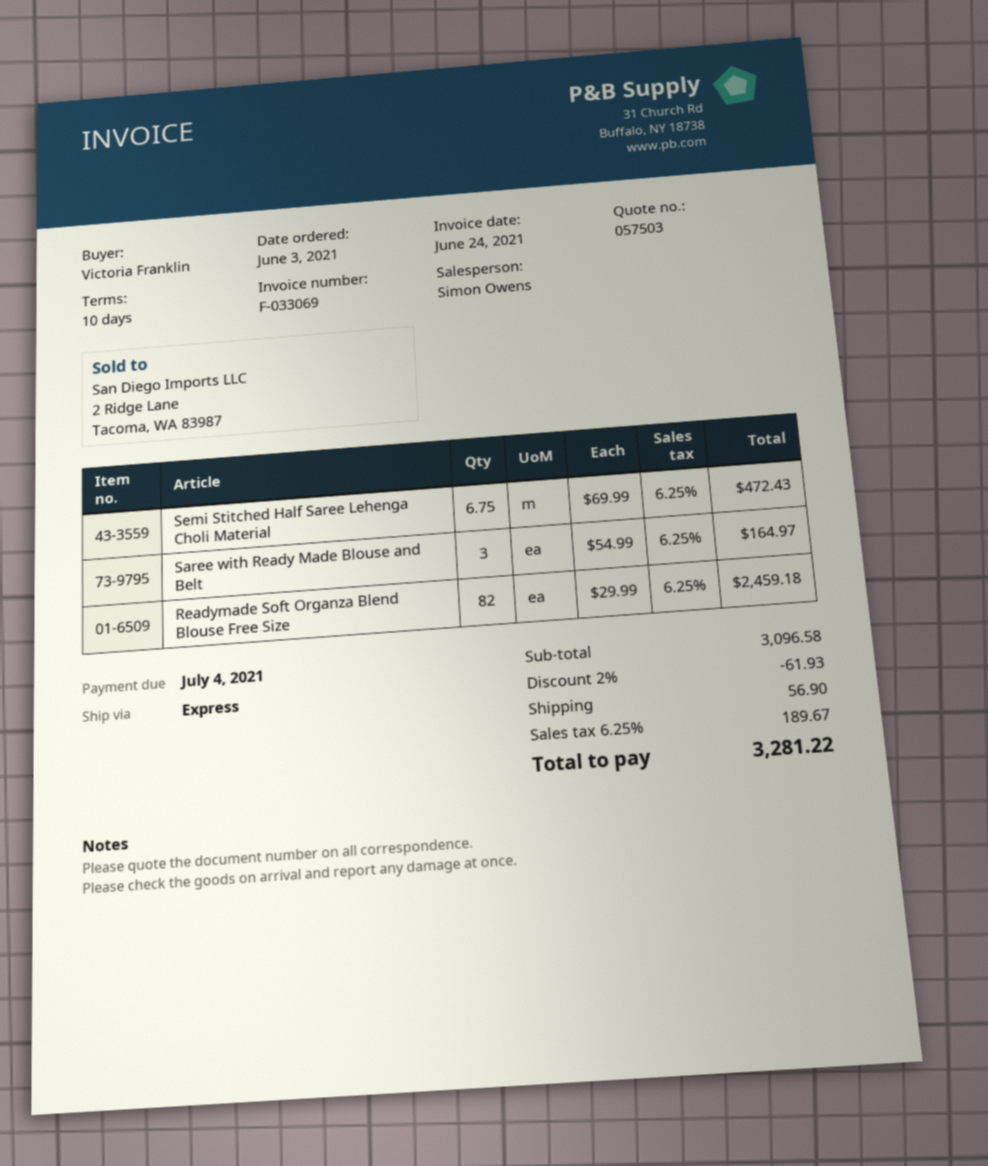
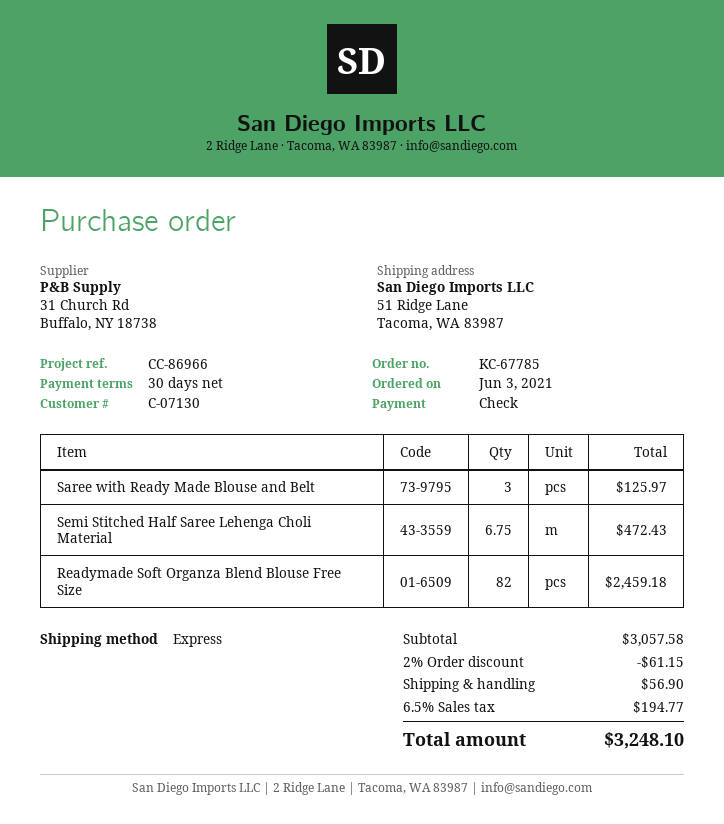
payment terms: 10 days -> 30 days
Saree with Ready Made Blouse and Belt: 3 for 164.97 -> 3 for 125.97
subtotal: 3096.58 -> 3057.58
discount: 2% = 61.93 -> 2% = 61.15
tax: 6.25% = 189.67 -> 6.5% = 194.77
total: 3281.22 -> 3248.10

